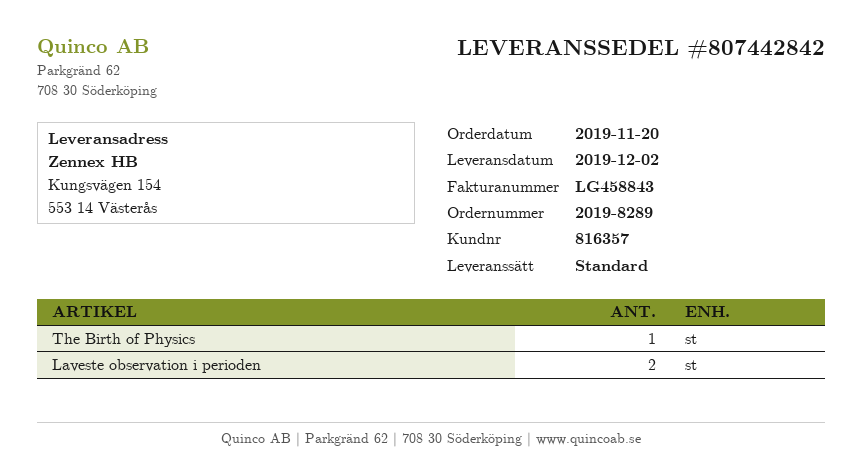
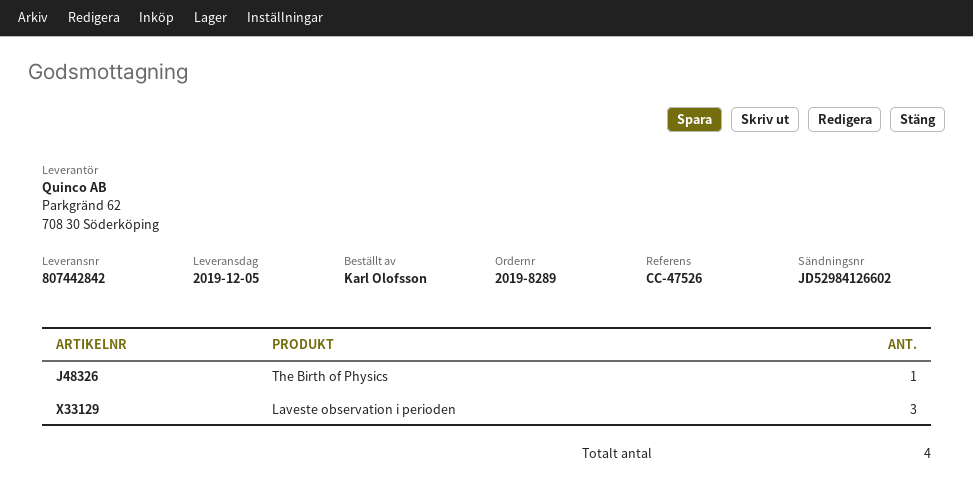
delivery date: 2019-12-02 -> 2019-12-05
Laveste observation i perioden: 2 -> 3

